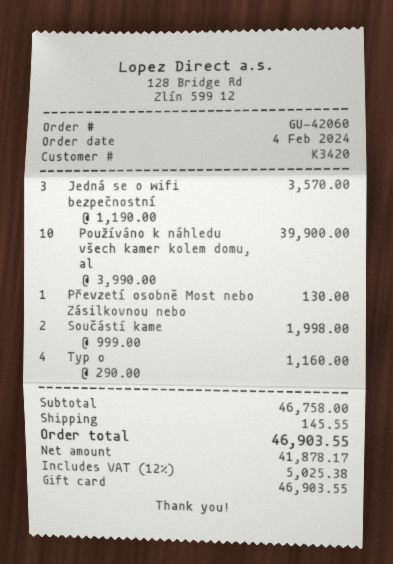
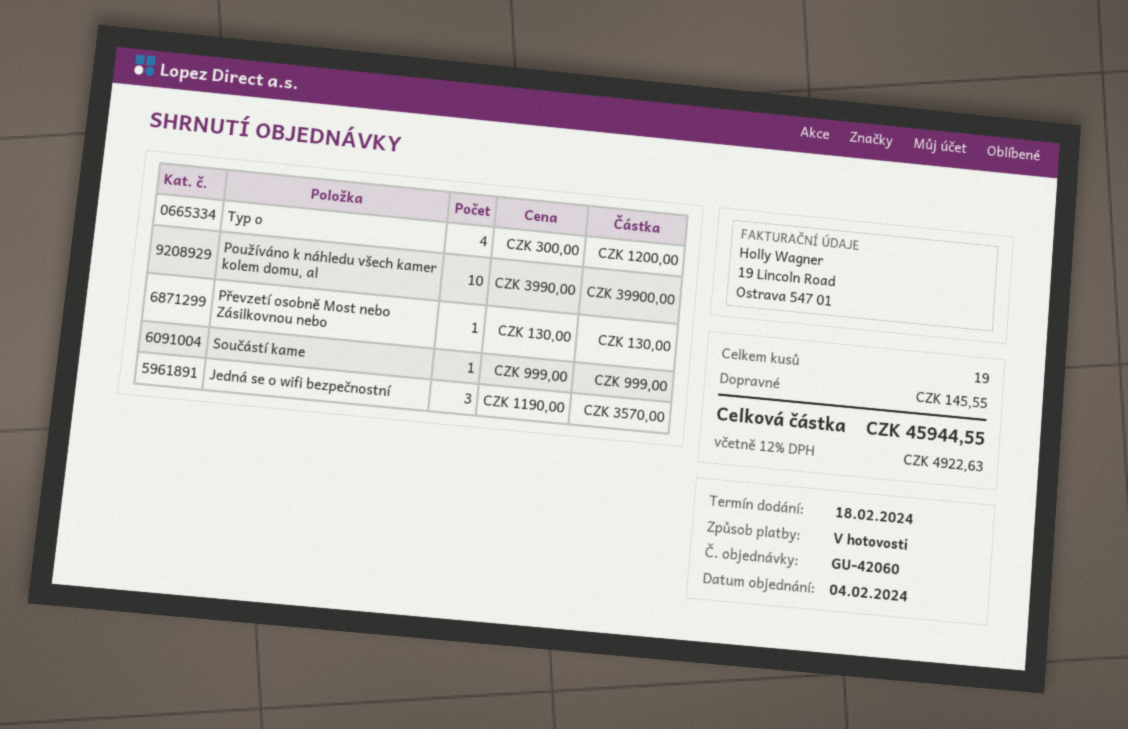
payment method: gift card -> cash
Součástí kame: 2 x 999.00 = 1998.00 -> 1 x 999.00 = 999.00
Typ o: 4 x 290.00 = 1160.00 -> 4 x 300.00 = 1200.00
tax: 12% = 5025.38 -> 12% = 4922.63
total: 46903.55 -> 45944.55

